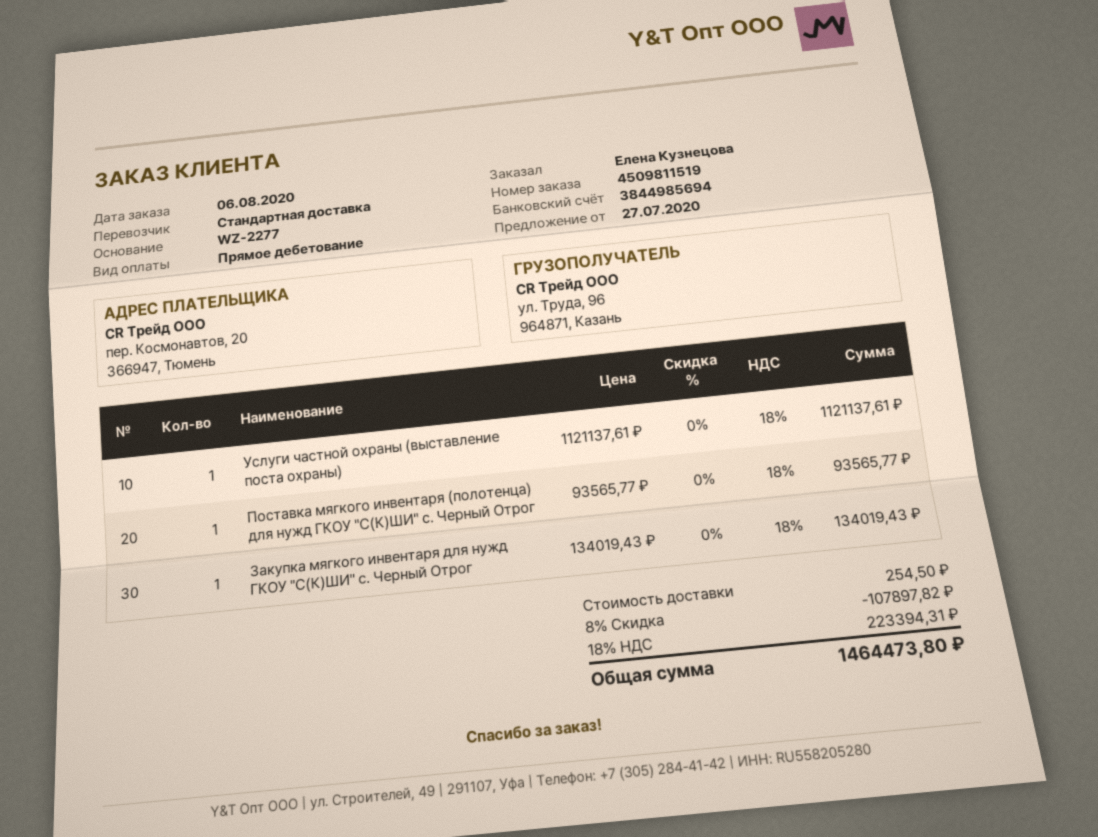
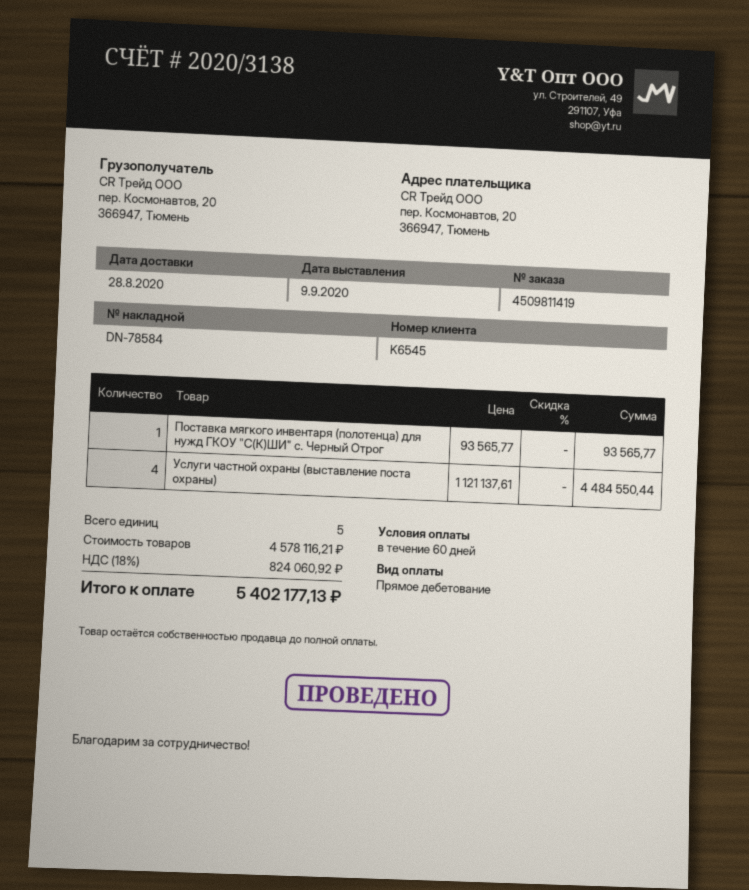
order number: 4509811519 -> 4509811419
ship to: ул. Труда, 96, 964871, Казань -> пер. Космонавтов, 20, 366947, Тюмень
Услуги частной охраны (выставление поста охраны): 1 x 1121137.61 = 1121137.61 -> 4 x 1121137.61 = 4484550.44
Закупка мягкого инвентаря для нужд ГКОУ "С(К)ШИ" с. Черный Отрог: 1 x 134019.43 = 134019.43 -> none
discount: 8% = 107897.82 -> none
shipping: 254.50 -> none
tax: 18% = 223394.31 -> 18% = 824060.92
total: 1464473.80 -> 5402177.13

